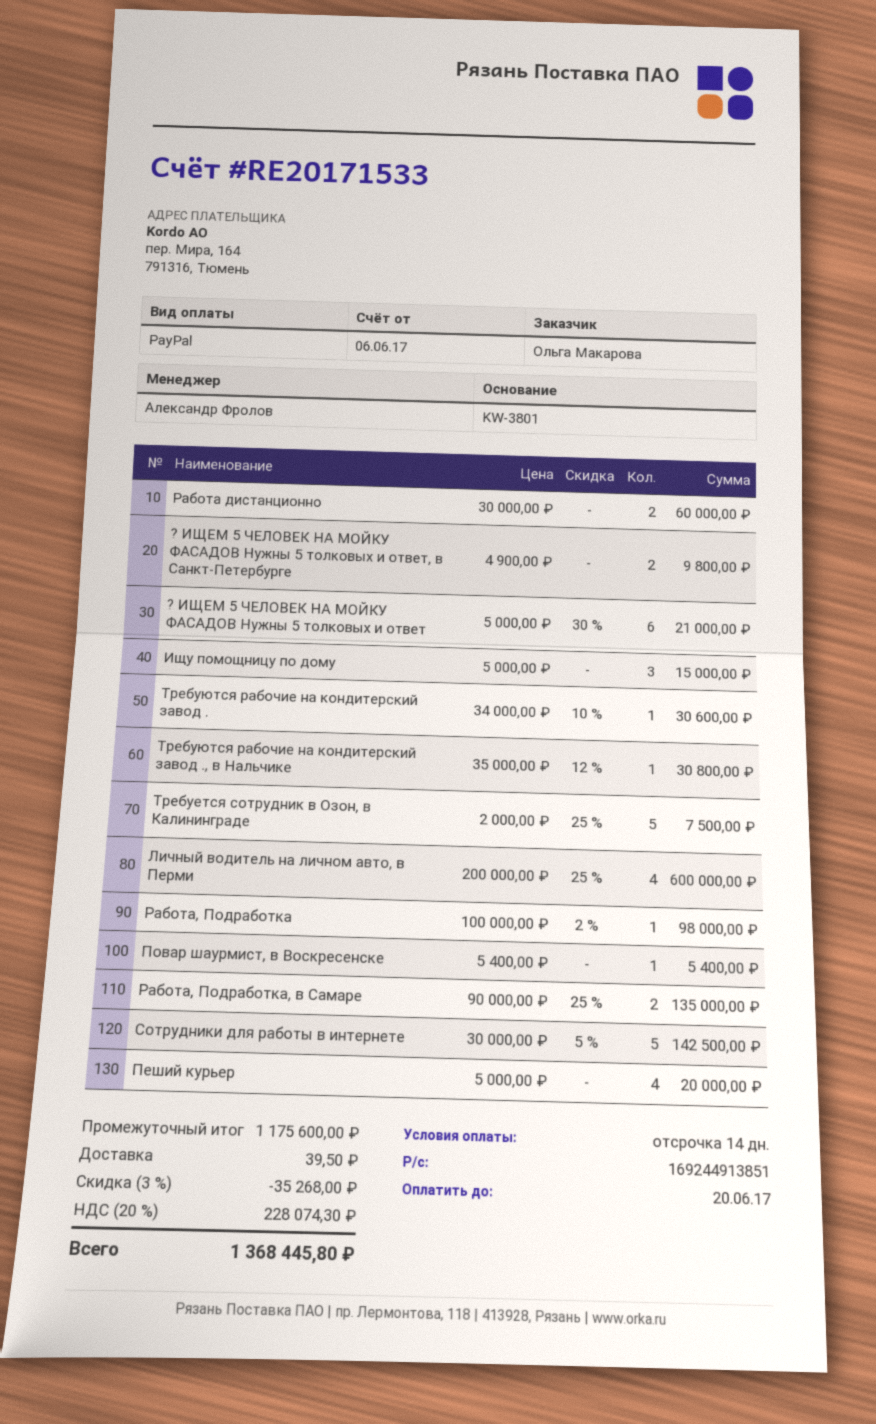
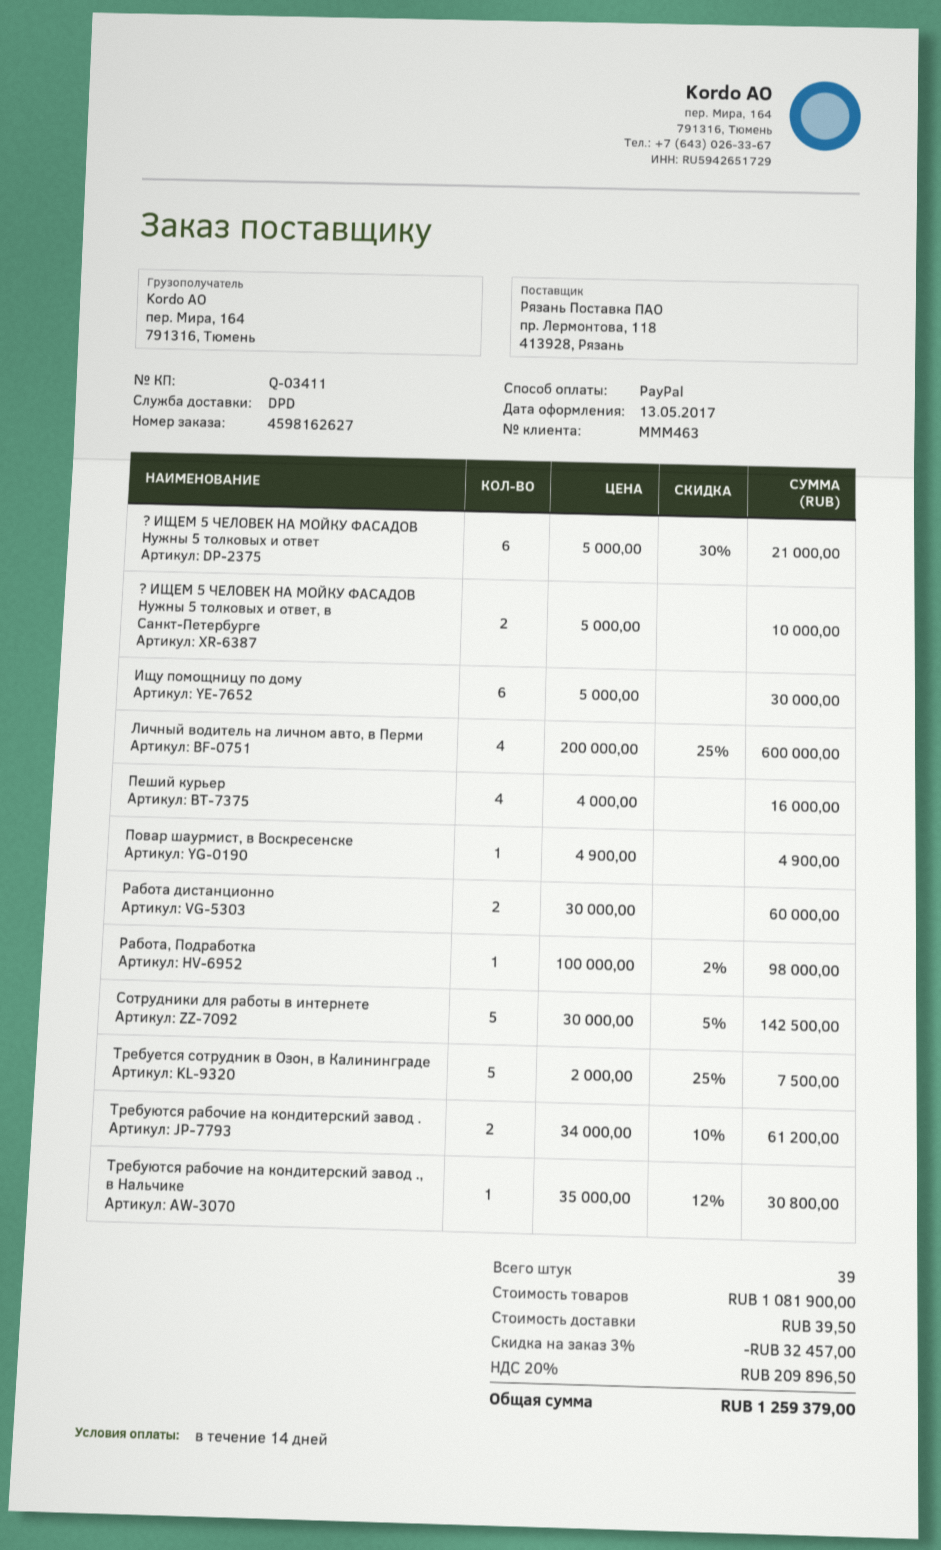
? ИЩЕМ 5 ЧЕЛОВЕК НА МОЙКУ ФАСАДОВ Нужны 5 толковых и ответ, в Санкт-Петербурге: 2 x 4900.00 = 9800.00 -> 2 x 5000.00 = 10000.00
Ищу помощницу по дому: 3 x 5000.00 = 15000.00 -> 6 x 5000.00 = 30000.00
Требуются рабочие на кондитерский завод .: 1 x 34000.00 - 10% = 30600.00 -> 2 x 34000.00 - 10% = 61200.00
Повар шаурмист, в Воскресенске: 1 x 5400.00 = 5400.00 -> 1 x 4900.00 = 4900.00
Работа, Подработка, в Самаре: 2 x 90000.00 - 25% = 135000.00 -> none
Пеший курьер: 4 x 5000.00 = 20000.00 -> 4 x 4000.00 = 16000.00
subtotal: 1175600.00 -> 1081900.00
discount: 3% = 35268.00 -> 3% = 32457.00
tax: 20% = 228074.30 -> 20% = 209896.50
total: 1368445.80 -> 1259379.00

